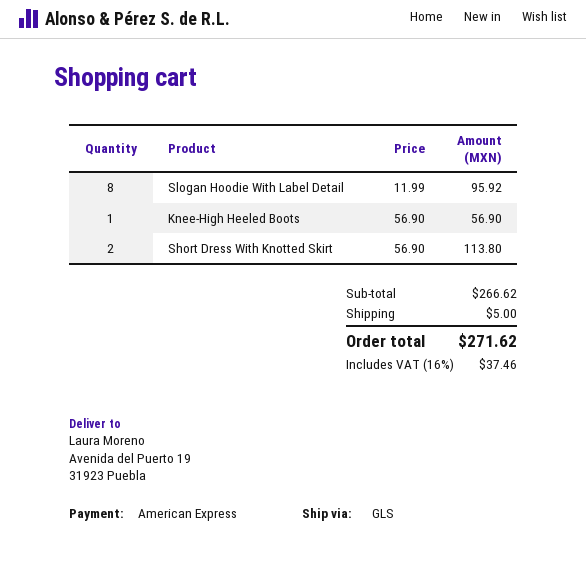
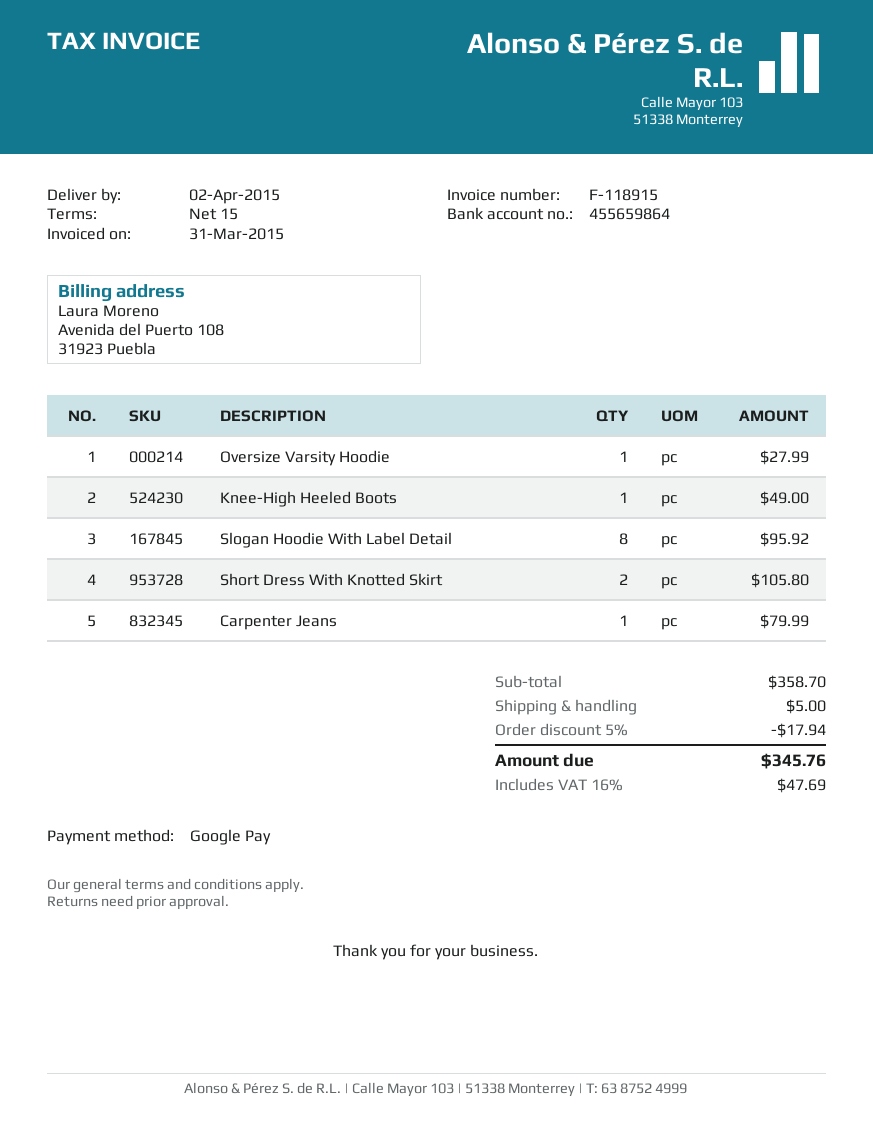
payment method: American Express -> Google Pay
Knee-High Heeled Boots: 1 for 56.90 -> 1 for 49.00
Short Dress With Knotted Skirt: 2 for 113.80 -> 2 for 105.80
Oversize Varsity Hoodie: none -> 1 for 27.99
Carpenter Jeans: none -> 1 for 79.99
subtotal: 266.62 -> 358.70
discount: none -> 5% = 17.94
tax: 16% = 37.46 -> 16% = 47.69
total: 271.62 -> 345.76

